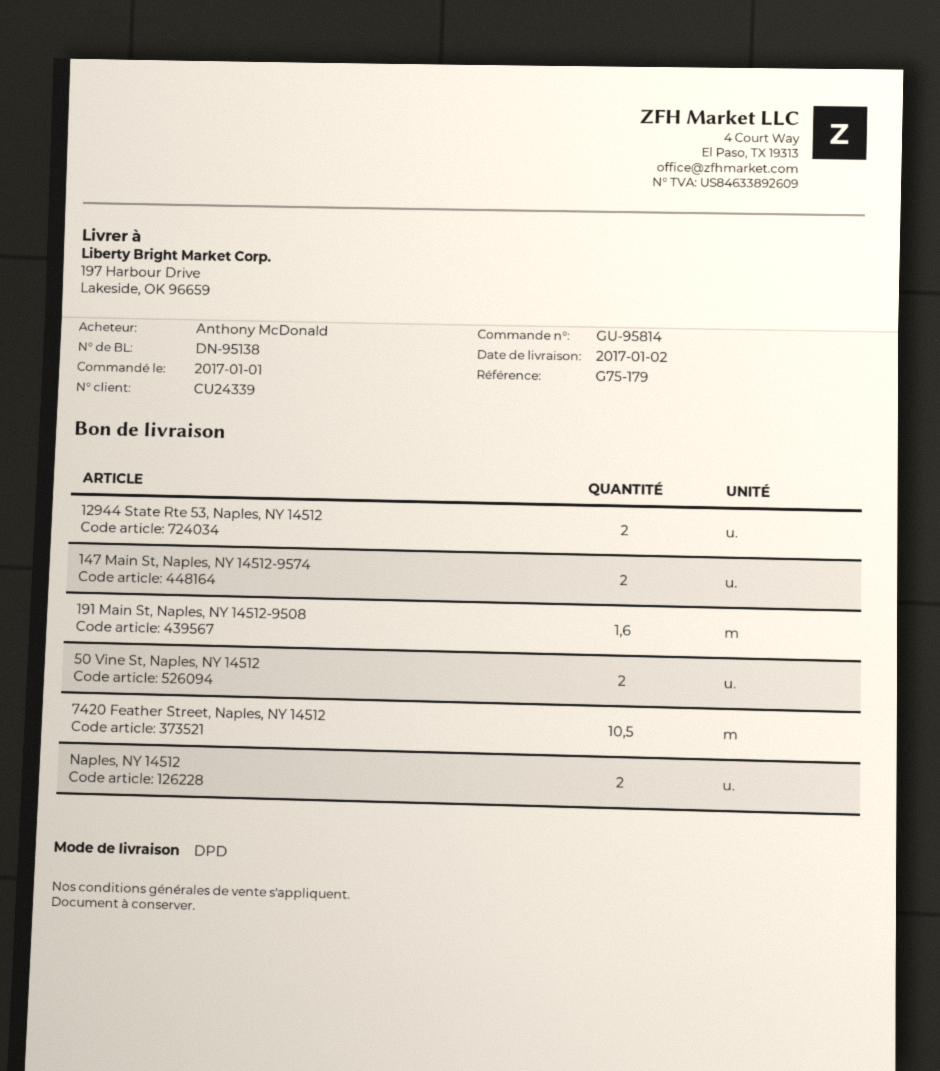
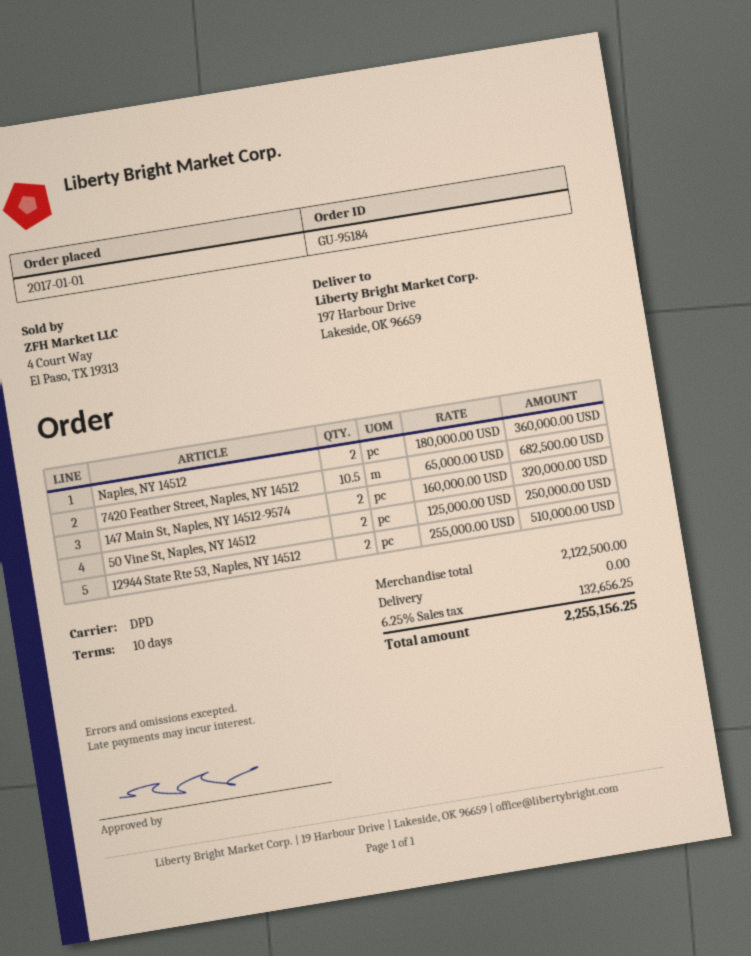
order number: GU-95814 -> GU-95184
191 Main St, Naples, NY 14512-9508: 1.6 -> none

